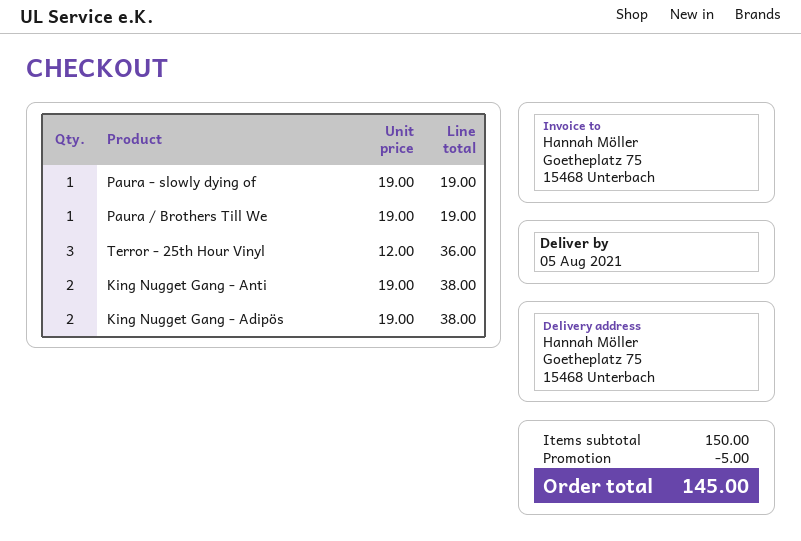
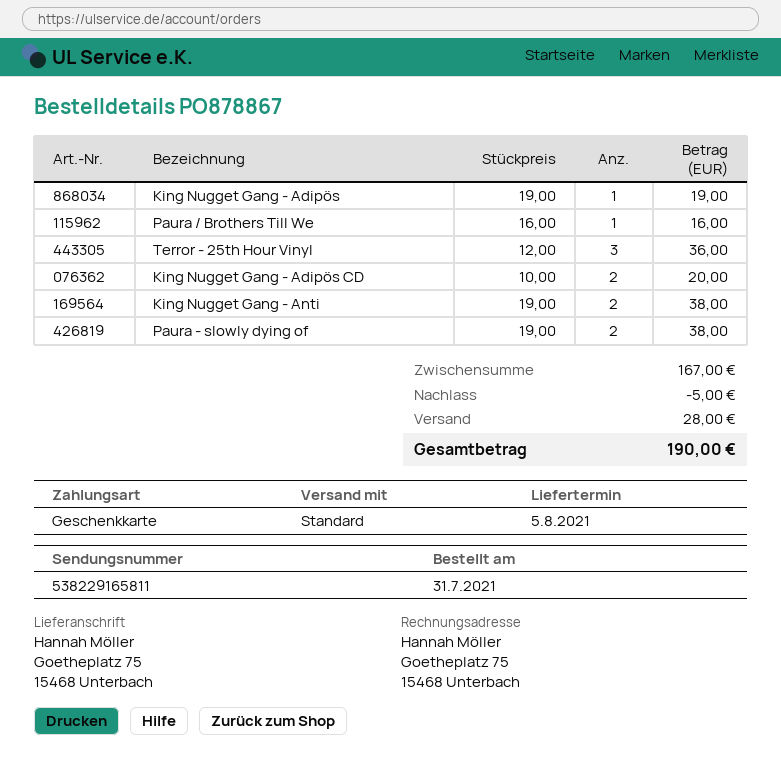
Paura - slowly dying of: 1 x 19.00 = 19.00 -> 2 x 19.00 = 38.00
Paura / Brothers Till We: 1 x 19.00 = 19.00 -> 1 x 16.00 = 16.00
King Nugget Gang - Adipös: 2 x 19.00 = 38.00 -> 1 x 19.00 = 19.00
King Nugget Gang - Adipös CD: none -> 2 x 10.00 = 20.00
subtotal: 150.00 -> 167.00
shipping: none -> 28.00
total: 145.00 -> 190.00

